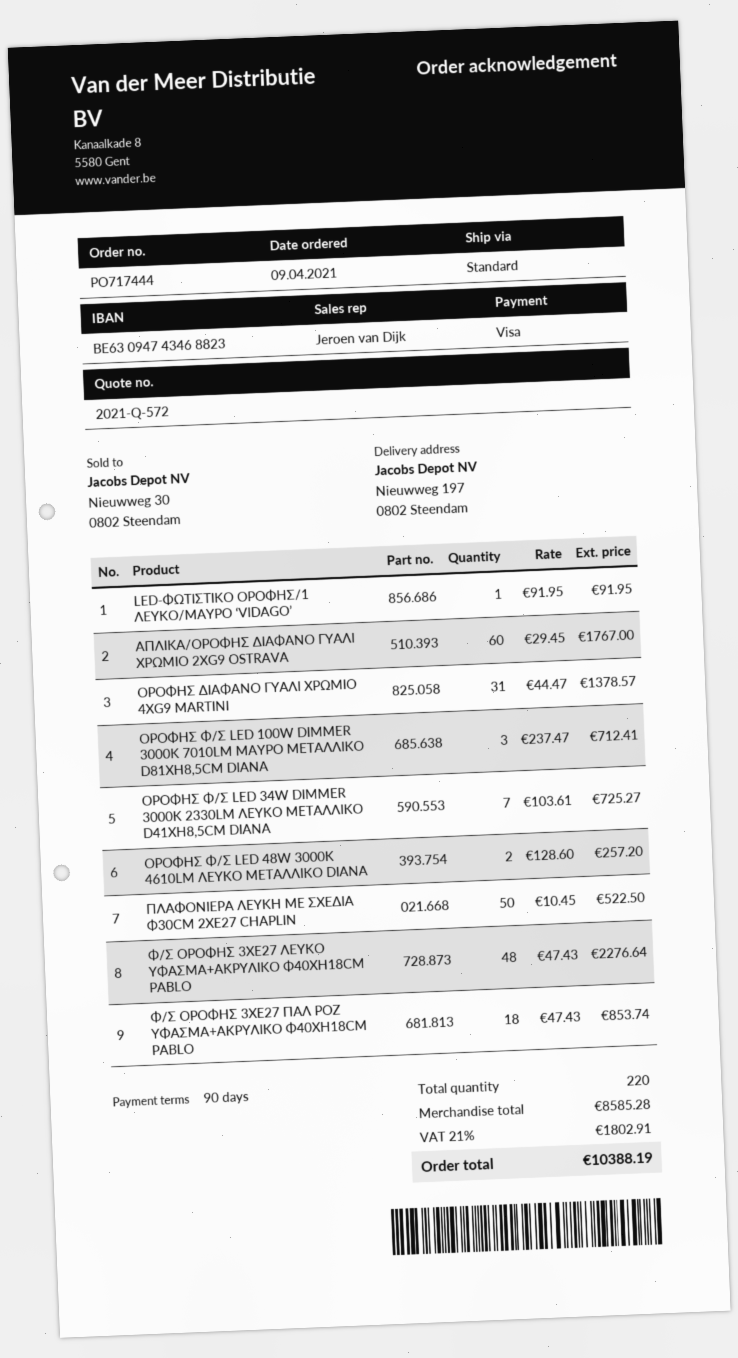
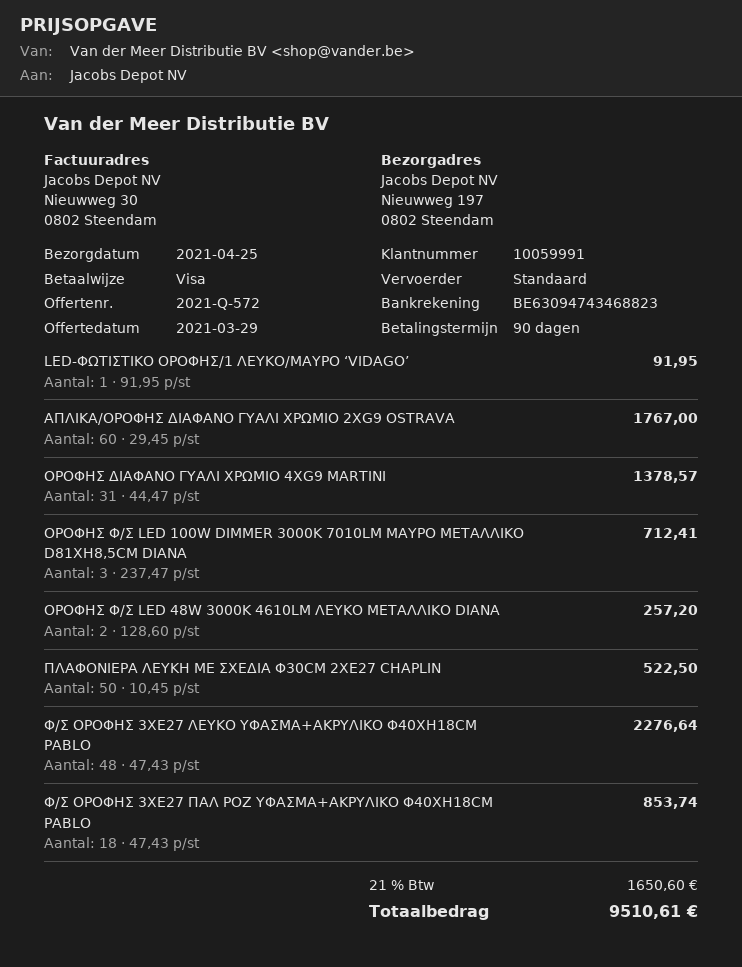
ΟΡΟΦΗΣ Φ/Σ LED 34W DIMMER 3000K 2330LM ΛΕΥΚΟ ΜΕΤΑΛΛΙΚΟ D41XH8,5CM DIANA: 7 x 103.61 = 725.27 -> none
tax: 21% = 1802.91 -> 21% = 1650.60
total: 10388.19 -> 9510.61

